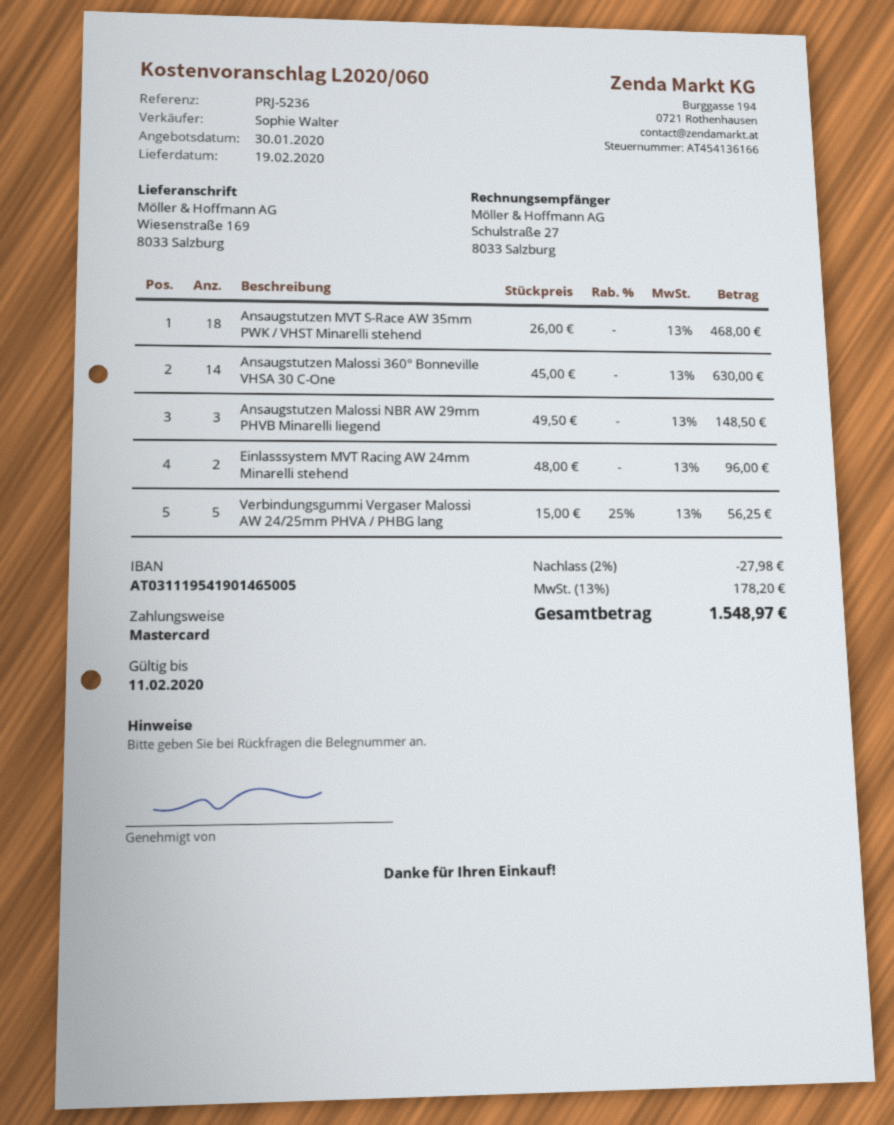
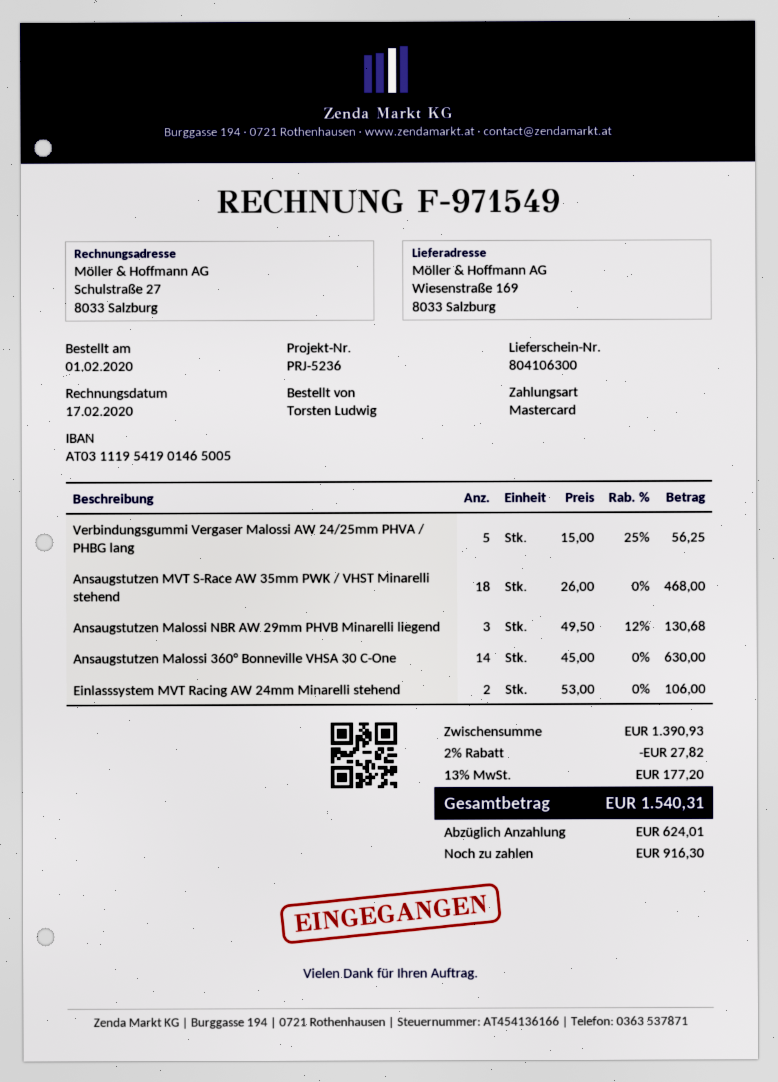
Ansaugstutzen Malossi NBR AW 29mm PHVB Minarelli liegend: 3 x 49.50 = 148.50 -> 3 x 49.50 - 12% = 130.68
Einlasssystem MVT Racing AW 24mm Minarelli stehend: 2 x 48.00 = 96.00 -> 2 x 53.00 = 106.00
discount: 2% = 27.98 -> 2% = 27.82
tax: 13% = 178.20 -> 13% = 177.20
total: 1548.97 -> 1540.31

